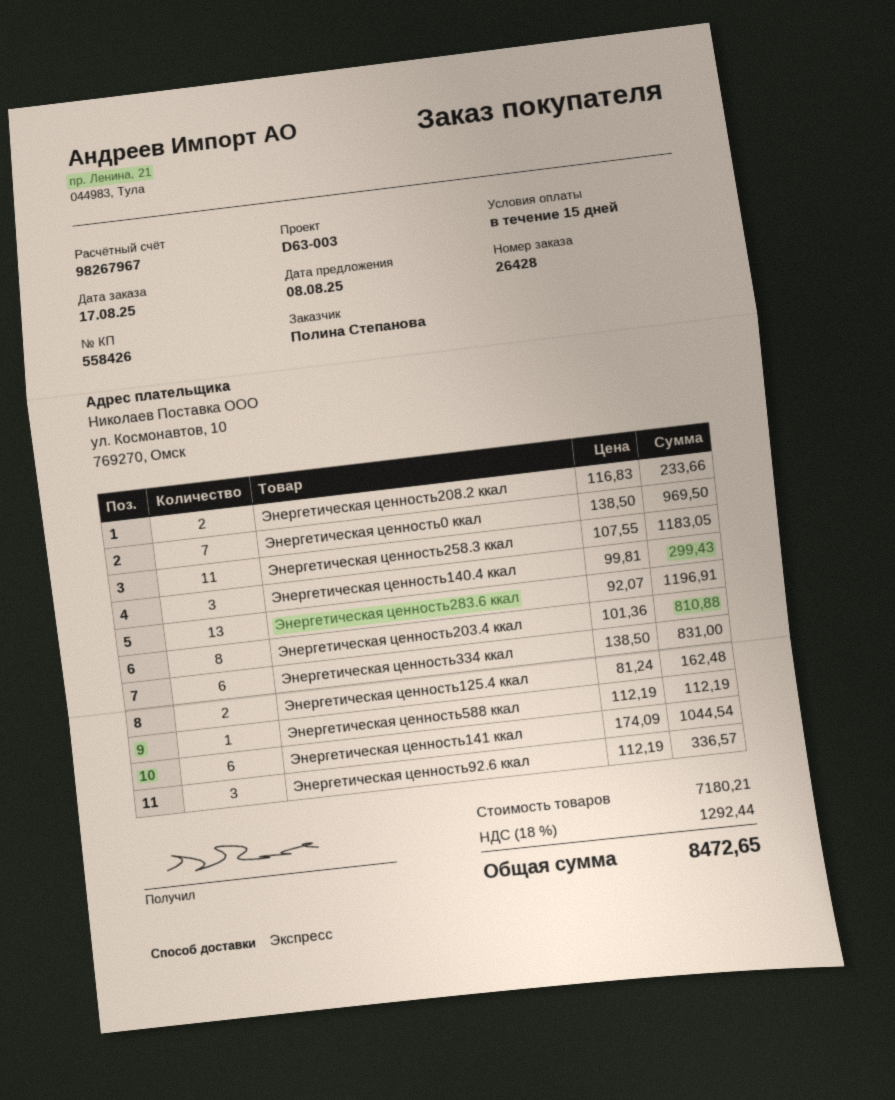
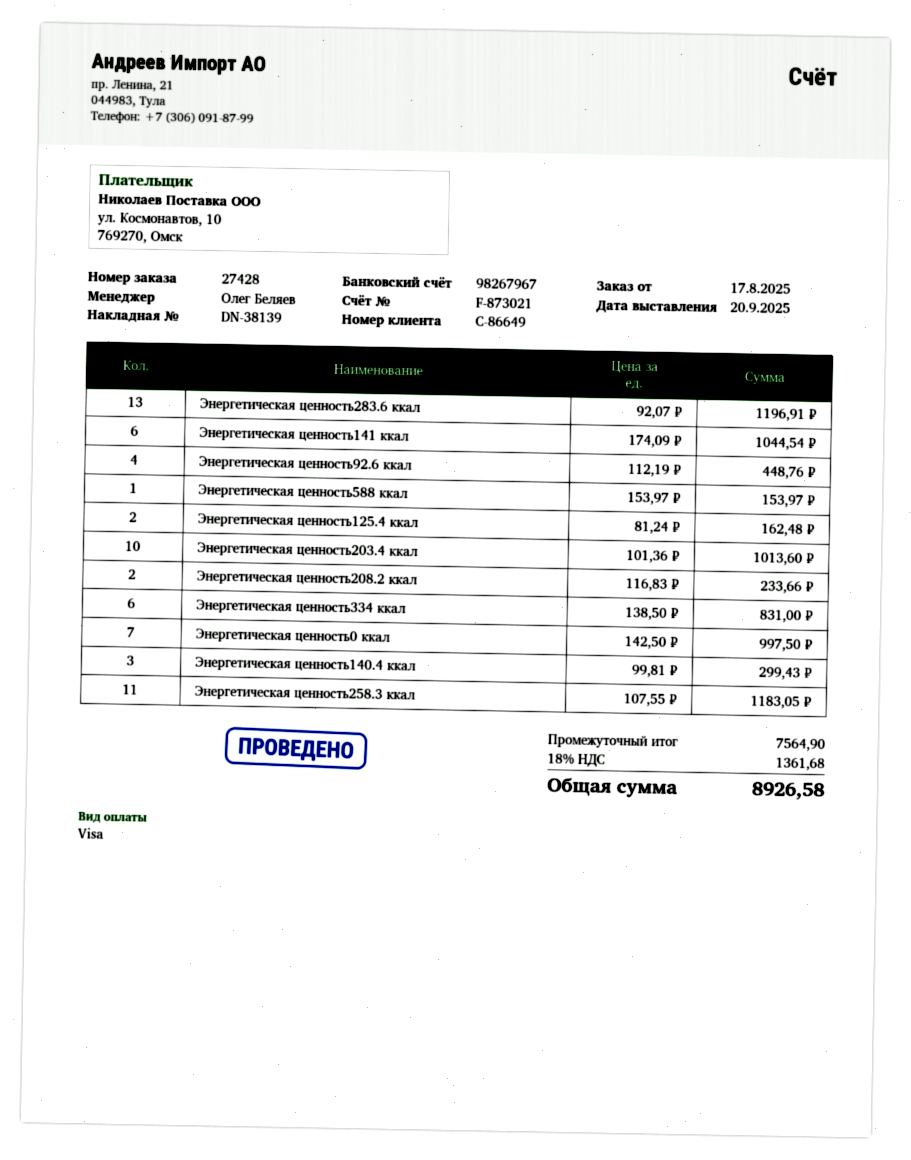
order number: 26428 -> 27428
Энергетическая ценность0 ккал: 7 x 138.50 = 969.50 -> 7 x 142.50 = 997.50
Энергетическая ценность203.4 ккал: 8 x 101.36 = 810.88 -> 10 x 101.36 = 1013.60
Энергетическая ценность588 ккал: 1 x 112.19 = 112.19 -> 1 x 153.97 = 153.97
Энергетическая ценность92.6 ккал: 3 x 112.19 = 336.57 -> 4 x 112.19 = 448.76
subtotal: 7180.21 -> 7564.90
tax: 18% = 1292.44 -> 18% = 1361.68
total: 8472.65 -> 8926.58

